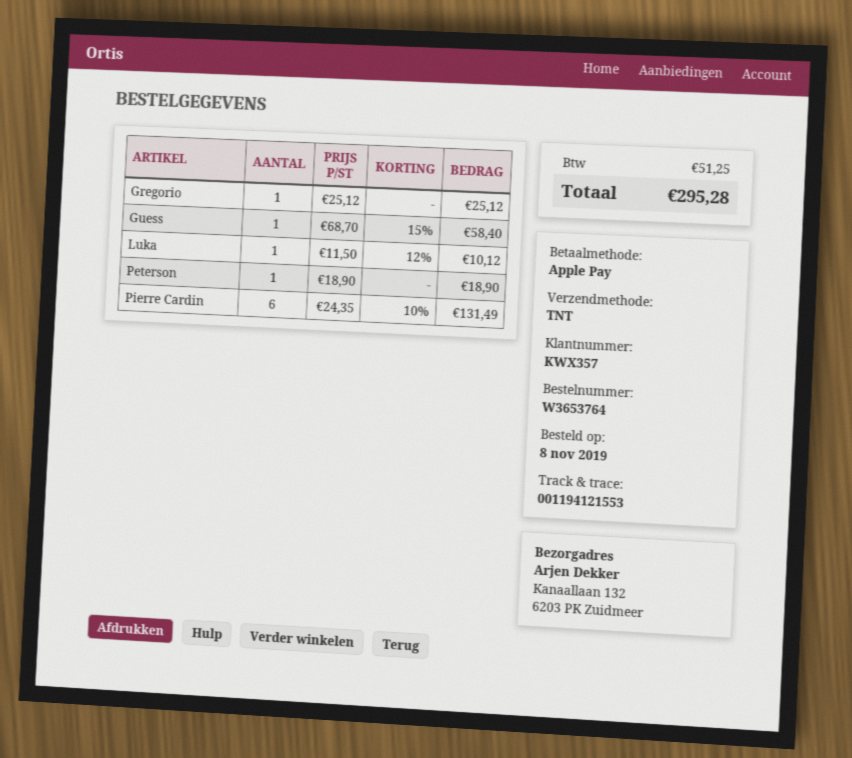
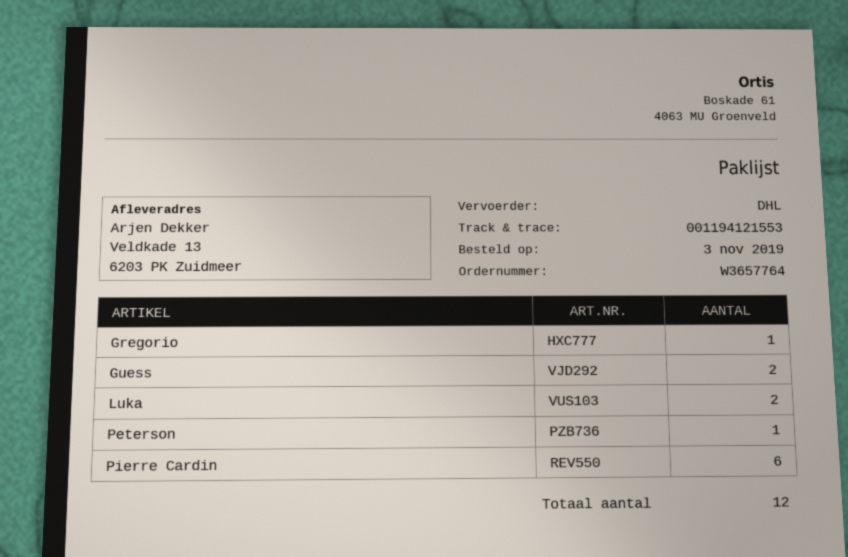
order number: W3653764 -> W3657764
order date: 2019-11-08 -> 2019-11-03
shipping method: TNT -> DHL
ship to: Kanaallaan 132, 6203 PK Zuidmeer -> Veldkade 13, 6203 PK Zuidmeer
Guess: 1 -> 2
Luka: 1 -> 2

